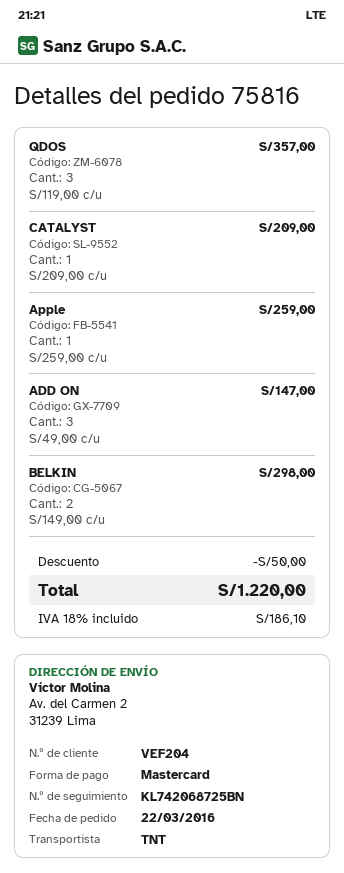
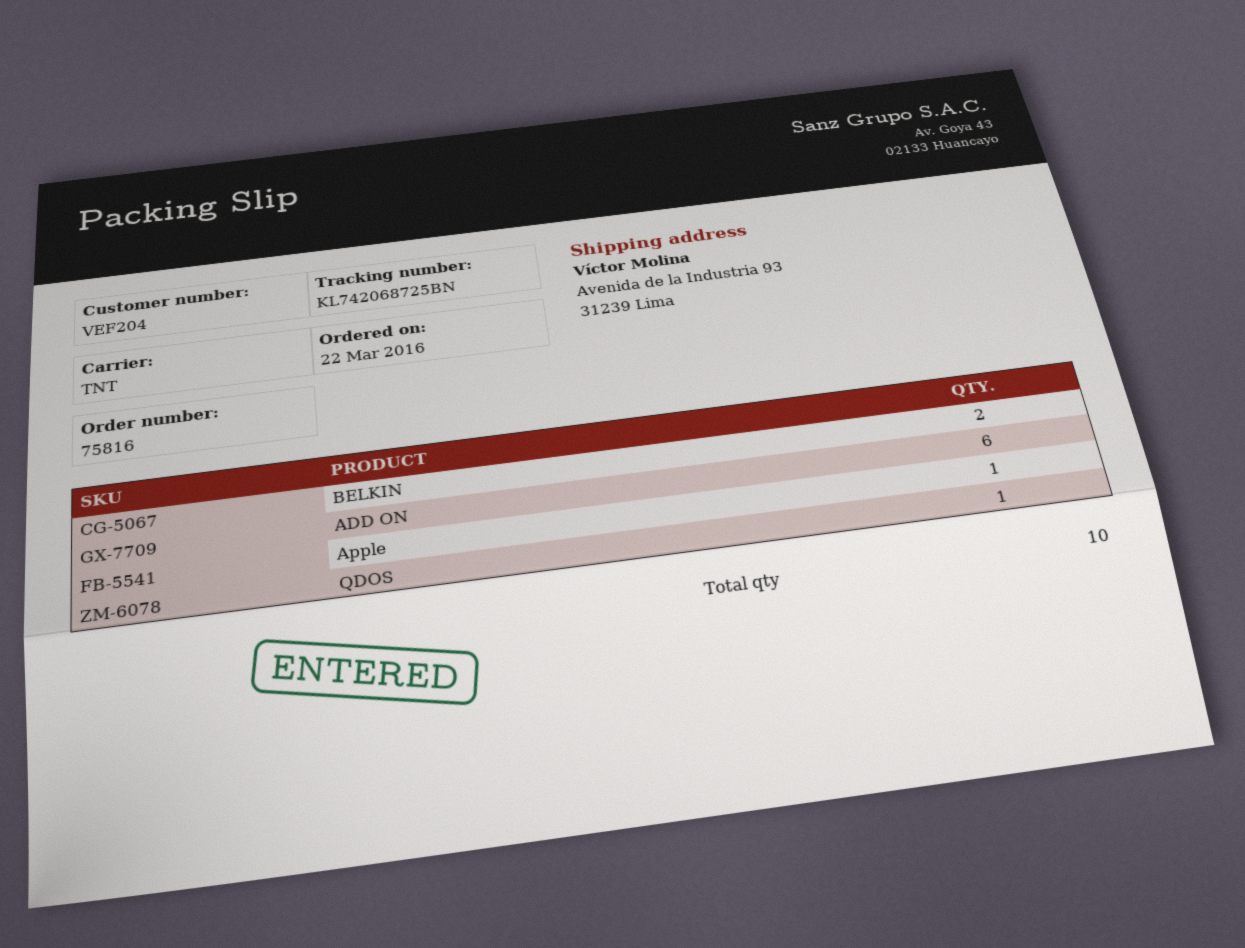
ship to: Av. del Carmen 2, 31239 Lima -> Avenida de la Industria 93, 31239 Lima
QDOS: 3 -> 1
CATALYST: 1 -> none
ADD ON: 3 -> 6

